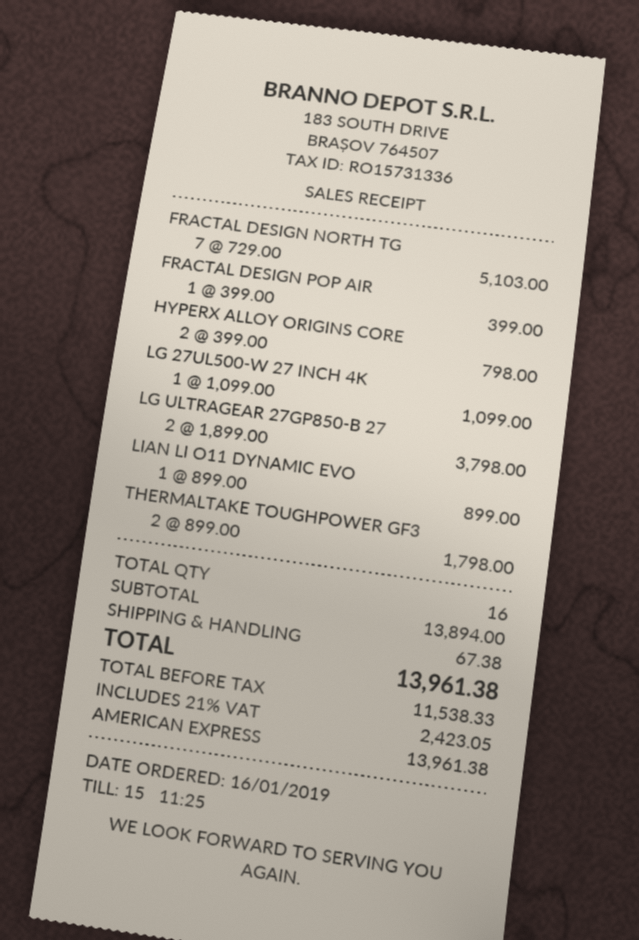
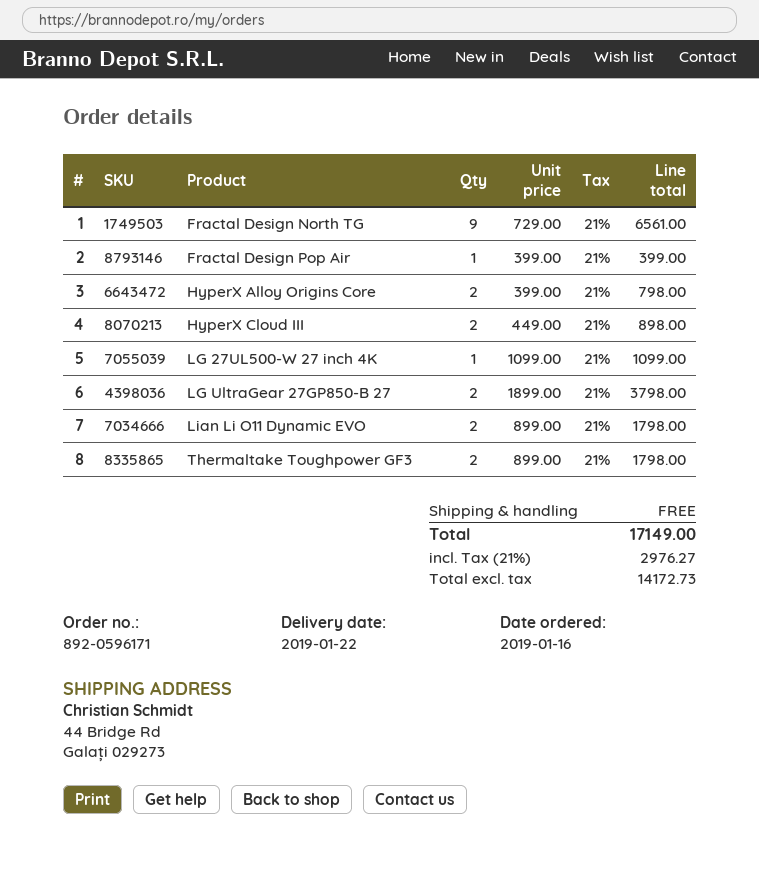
FRACTAL DESIGN NORTH TG: 7 x 729.00 = 5103.00 -> 9 x 729.00 = 6561.00
LIAN LI O11 DYNAMIC EVO: 1 x 899.00 = 899.00 -> 2 x 899.00 = 1798.00
HyperX Cloud III: none -> 2 x 449.00 = 898.00
shipping: 67.38 -> 0.00
net: 11538.33 -> 14172.73
tax: 21% = 2423.05 -> 21% = 2976.27
total: 13961.38 -> 17149.00

